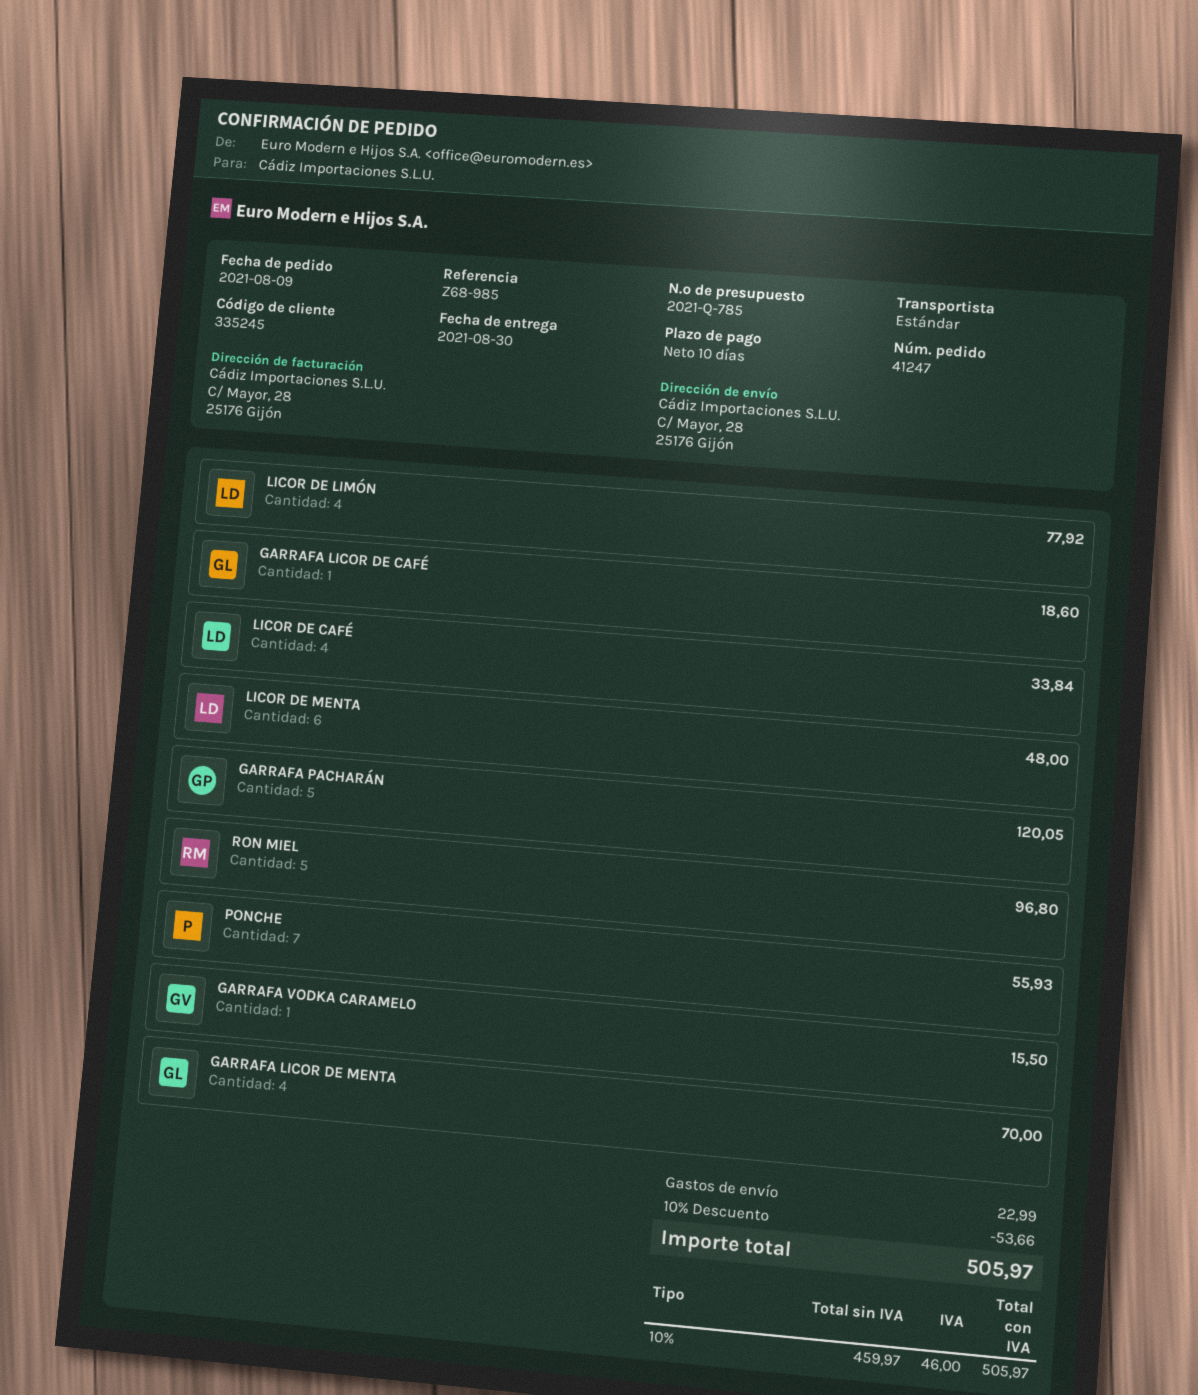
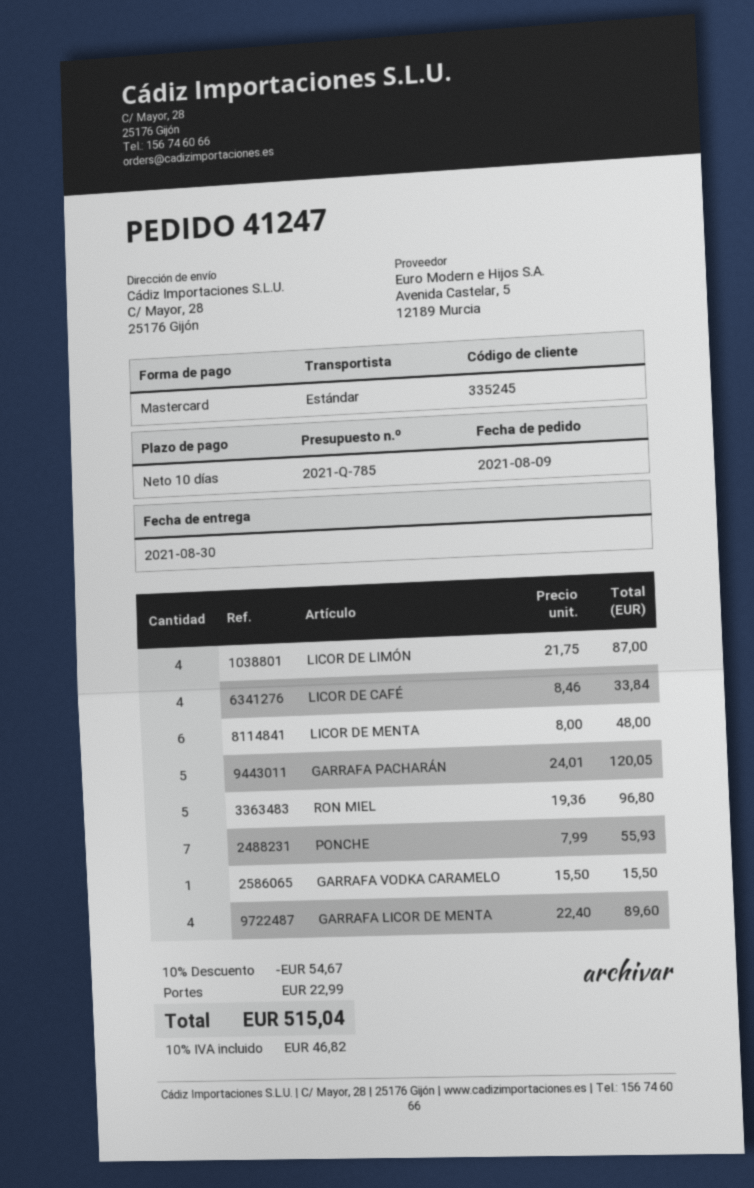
LICOR DE LIMÓN: 4 for 77.92 -> 4 for 87.00
GARRAFA LICOR DE CAFÉ: 1 for 18.60 -> none
GARRAFA LICOR DE MENTA: 4 for 70.00 -> 4 for 89.60
discount: 10% = 53.66 -> 10% = 54.67
tax: 10% = 46.00 -> 10% = 46.82
total: 505.97 -> 515.04

